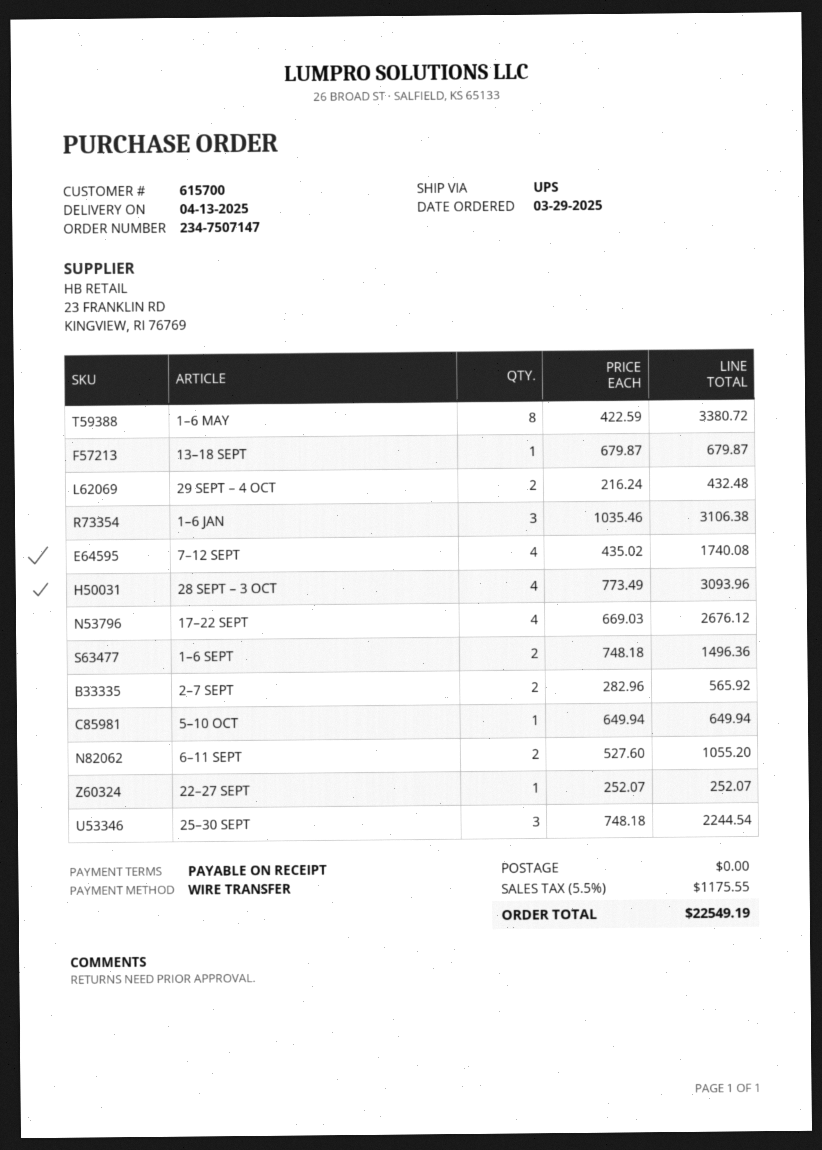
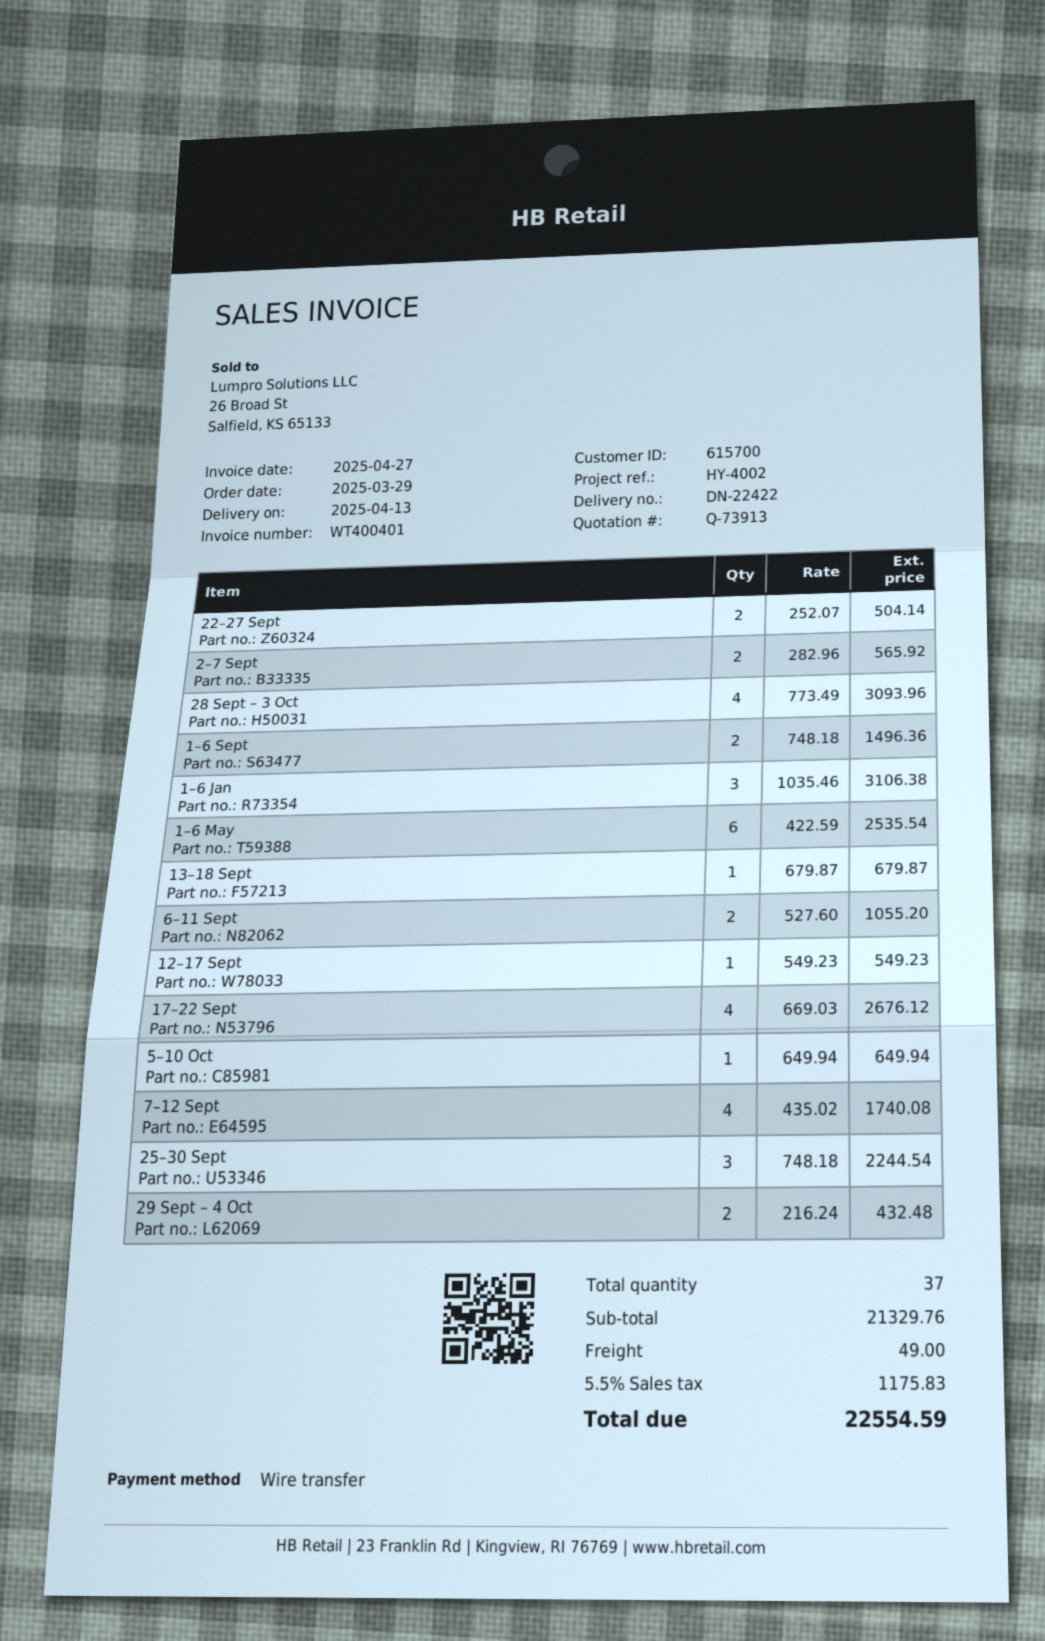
1–6 MAY: 8 x 422.59 = 3380.72 -> 6 x 422.59 = 2535.54
22–27 SEPT: 1 x 252.07 = 252.07 -> 2 x 252.07 = 504.14
12–17 Sept: none -> 1 x 549.23 = 549.23
shipping: 0.00 -> 49.00
tax: 5.5% = 1175.55 -> 5.5% = 1175.83
total: 22549.19 -> 22554.59

